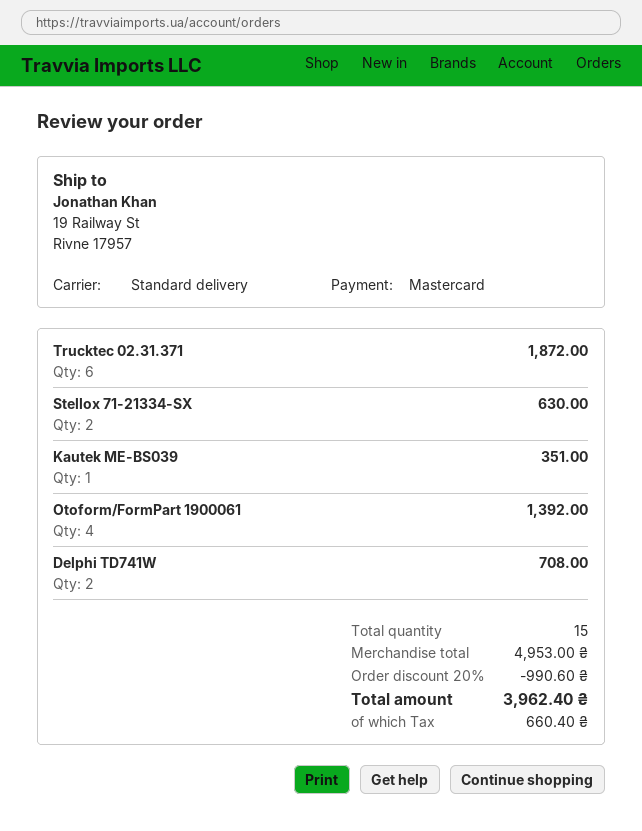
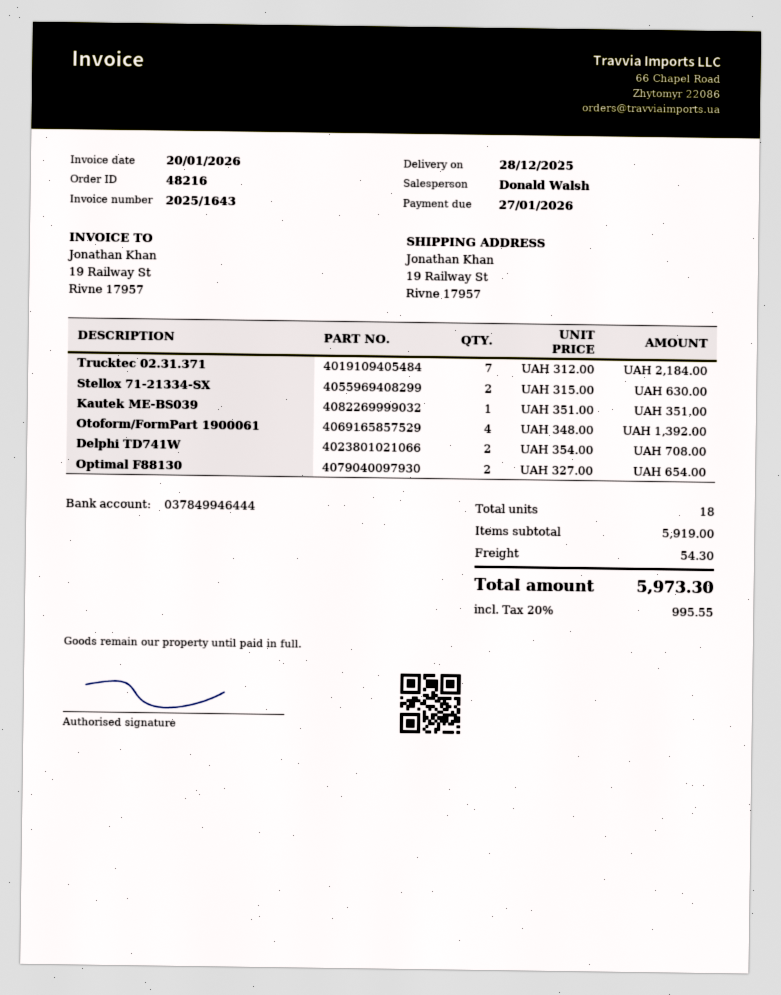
Trucktec 02.31.371: 6 for 1872.00 -> 7 for 2184.00
Optimal F88130: none -> 2 for 654.00
total quantity: 15 -> 18
subtotal: 4953.00 -> 5919.00
discount: 20% = 990.60 -> none
shipping: none -> 54.30
tax: 660.40 -> 995.55
total: 3962.40 -> 5973.30

